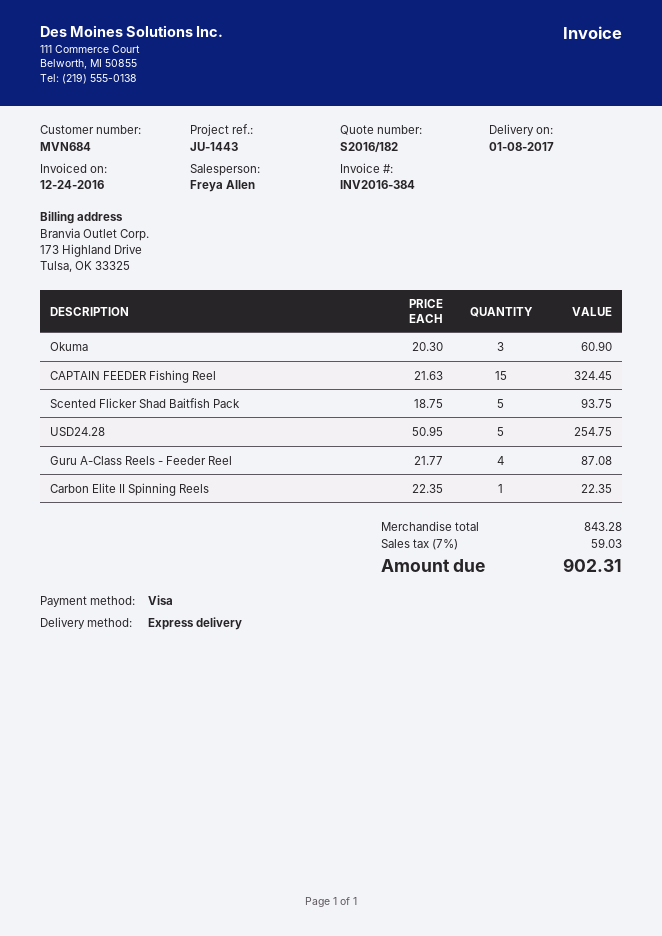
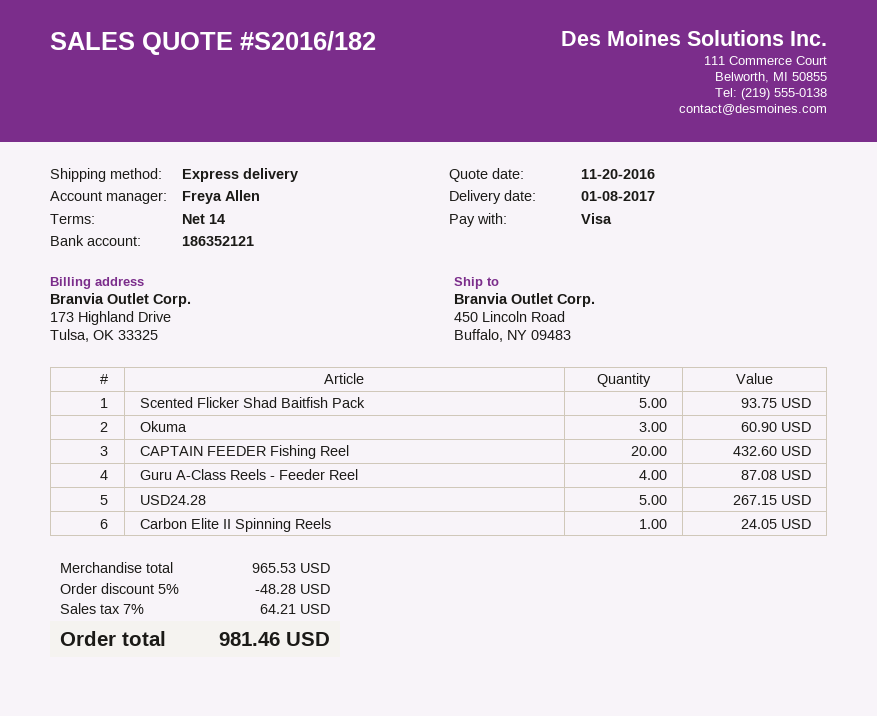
CAPTAIN FEEDER Fishing Reel: 15 for 324.45 -> 20 for 432.60
USD24.28: 5 for 254.75 -> 5 for 267.15
Carbon Elite II Spinning Reels: 1 for 22.35 -> 1 for 24.05
subtotal: 843.28 -> 965.53
discount: none -> 5% = 48.28
tax: 7% = 59.03 -> 7% = 64.21
total: 902.31 -> 981.46

